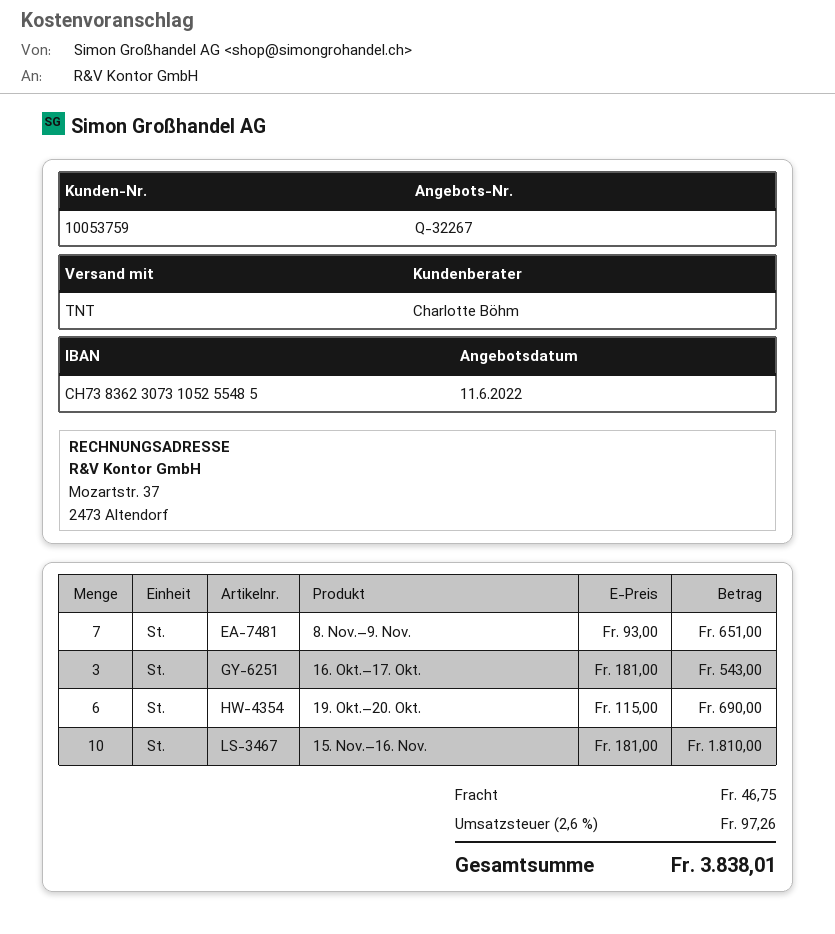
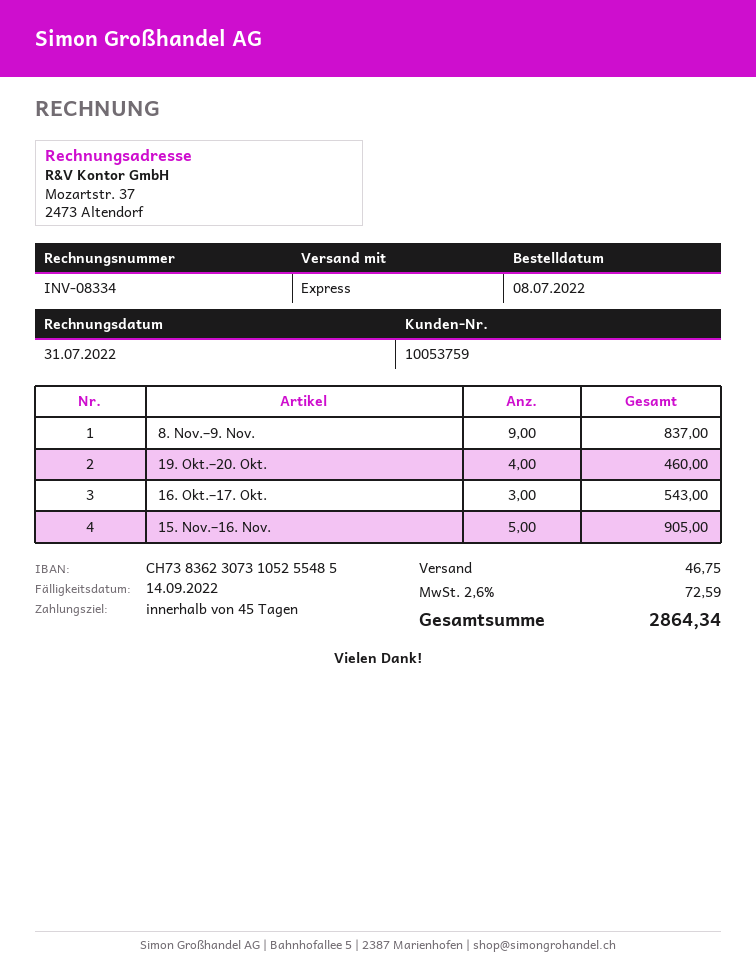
shipping method: TNT -> express
8. Nov.–9. Nov.: 7 for 651.00 -> 9 for 837.00
19. Okt.–20. Okt.: 6 for 690.00 -> 4 for 460.00
15. Nov.–16. Nov.: 10 for 1810.00 -> 5 for 905.00
tax: 2.6% = 97.26 -> 2.6% = 72.59
total: 3838.01 -> 2864.34

